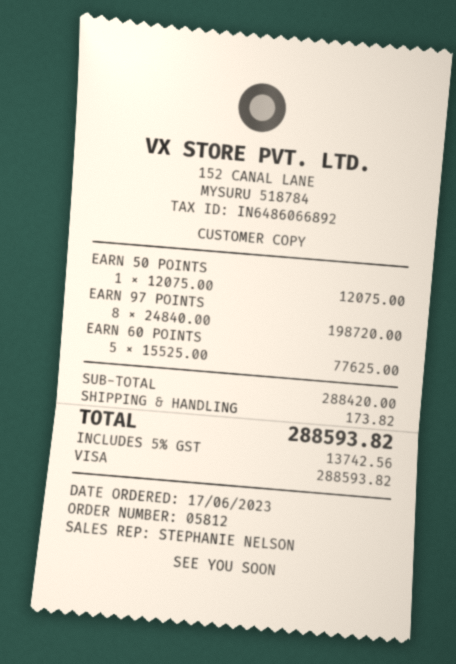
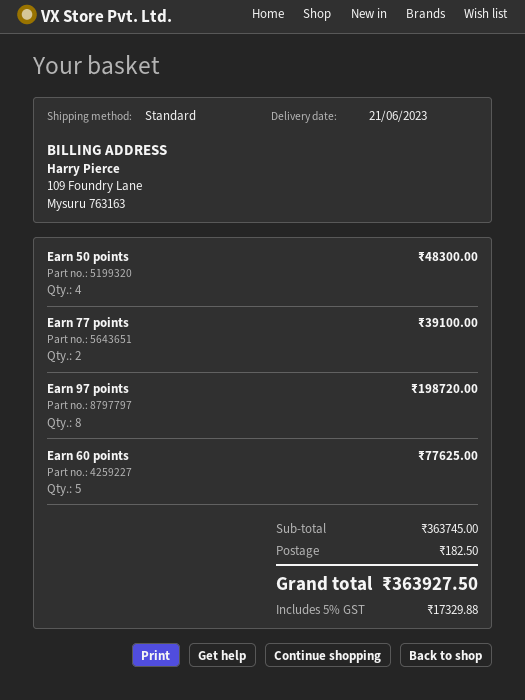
EARN 50 POINTS: 1 for 12075.00 -> 4 for 48300.00
Earn 77 points: none -> 2 for 39100.00
subtotal: 288420.00 -> 363745.00
shipping: 173.82 -> 182.50
tax: 5% = 13742.56 -> 5% = 17329.88
total: 288593.82 -> 363927.50

